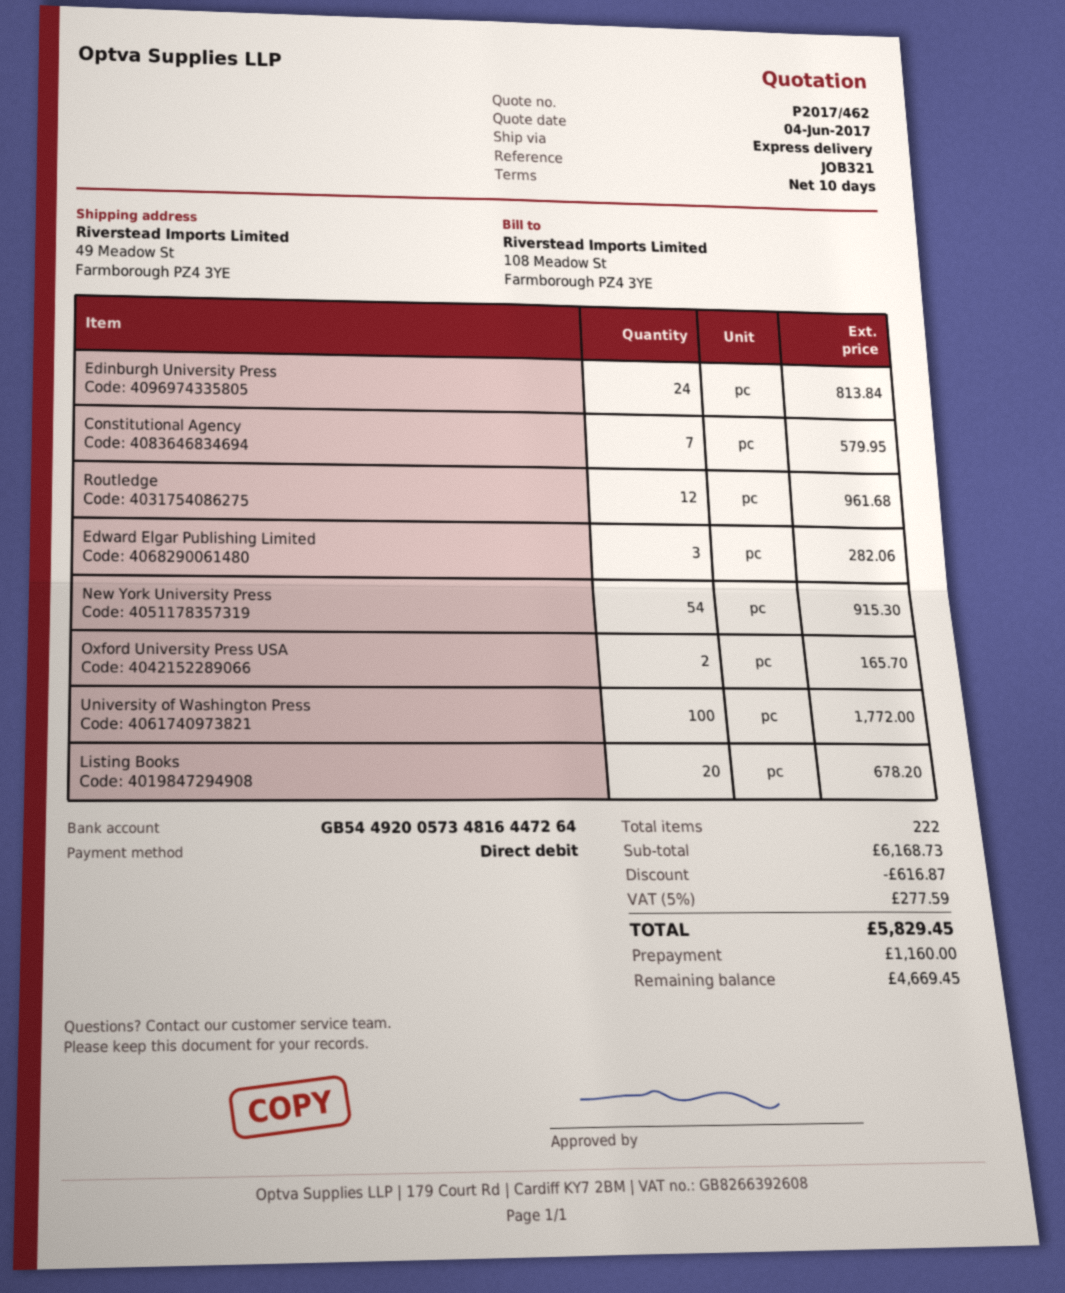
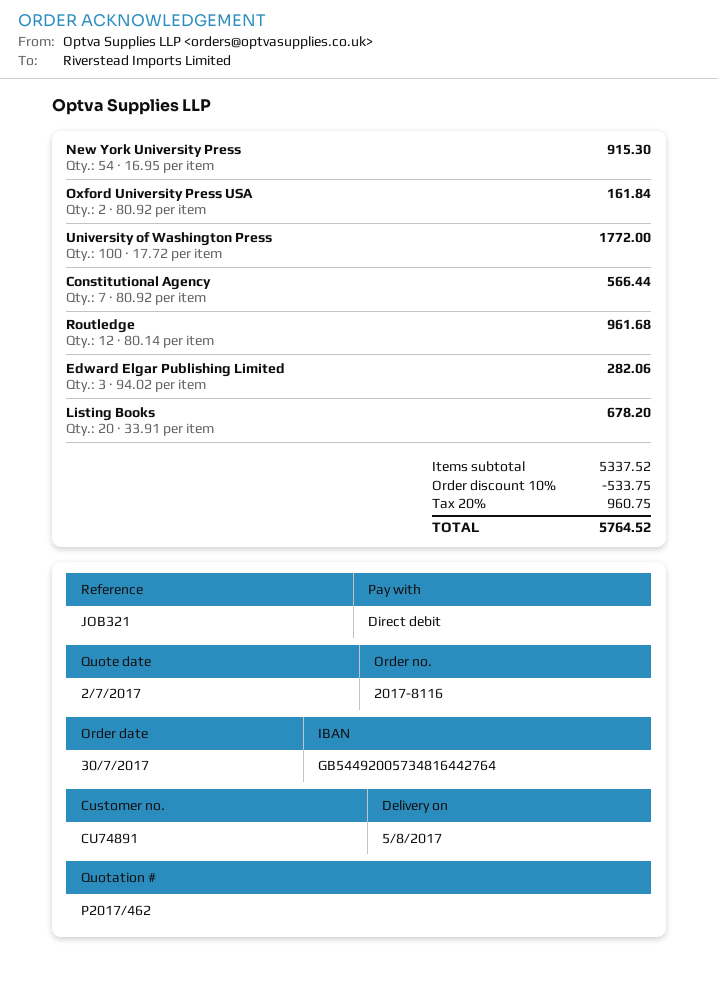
quote date: 2017-06-04 -> 2017-07-02
bank account: GB54492005734816447264 -> GB54492005734816442764
Edinburgh University Press: 24 for 813.84 -> none
Constitutional Agency: 7 for 579.95 -> 7 for 566.44
Oxford University Press USA: 2 for 165.70 -> 2 for 161.84
subtotal: 6168.73 -> 5337.52
discount: 616.87 -> 533.75
tax: 5% = 277.59 -> 20% = 960.75
total: 5829.45 -> 5764.52

